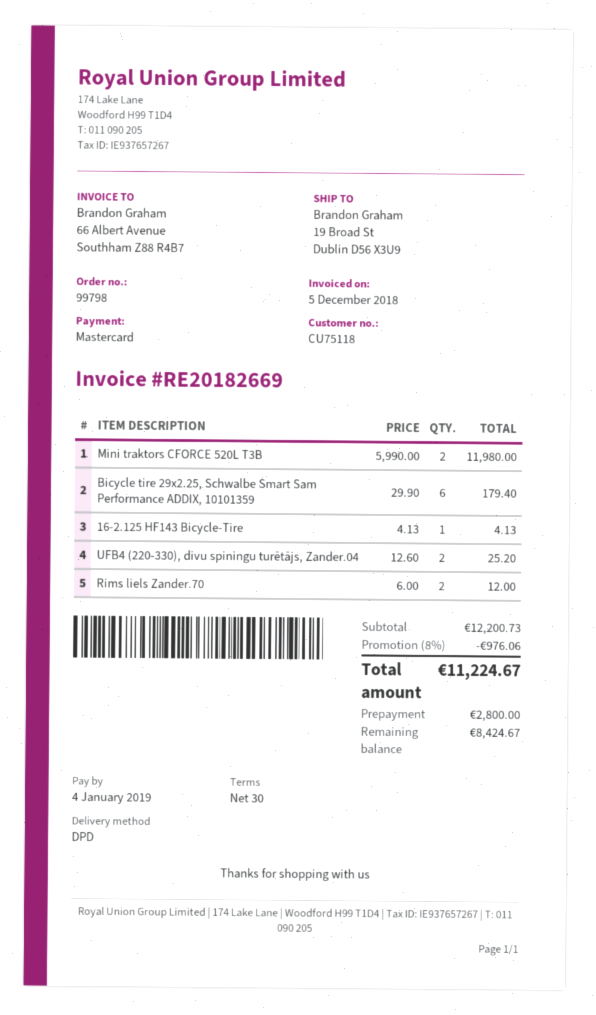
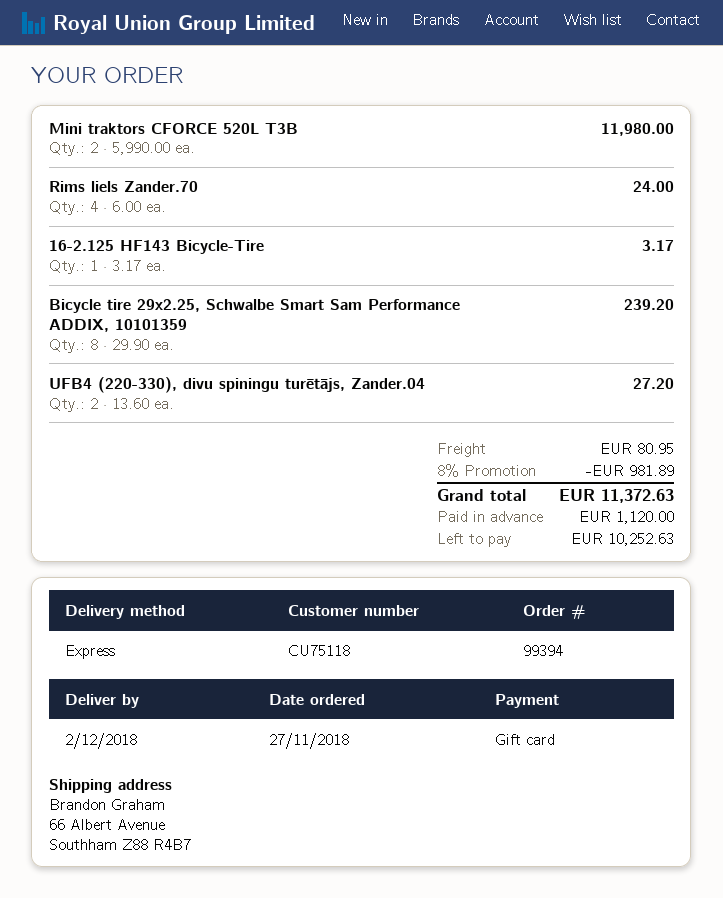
order number: 99798 -> 99394
payment method: Mastercard -> gift card
shipping method: DPD -> express
ship to: 19 Broad St, Dublin D56 X3U9 -> 66 Albert Avenue, Southham Z88 R4B7
Bicycle tire 29x2.25, Schwalbe Smart Sam Performance ADDIX, 10101359: 6 x 29.90 = 179.40 -> 8 x 29.90 = 239.20
16-2.125 HF143 Bicycle-Tire: 1 x 4.13 = 4.13 -> 1 x 3.17 = 3.17
UFB4 (220-330), divu spiningu turētājs, Zander.04: 2 x 12.60 = 25.20 -> 2 x 13.60 = 27.20
Rims liels Zander.70: 2 x 6.00 = 12.00 -> 4 x 6.00 = 24.00
discount: 8% = 976.06 -> 8% = 981.89
shipping: none -> 80.95
total: 11224.67 -> 11372.63
deposit: 2800.00 -> 1120.00
balance: 8424.67 -> 10252.63

